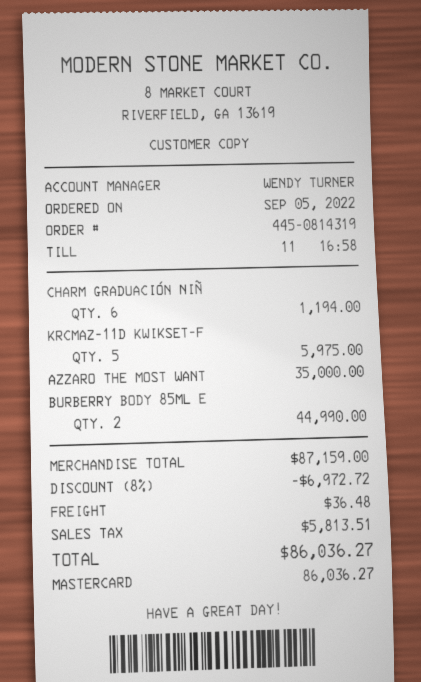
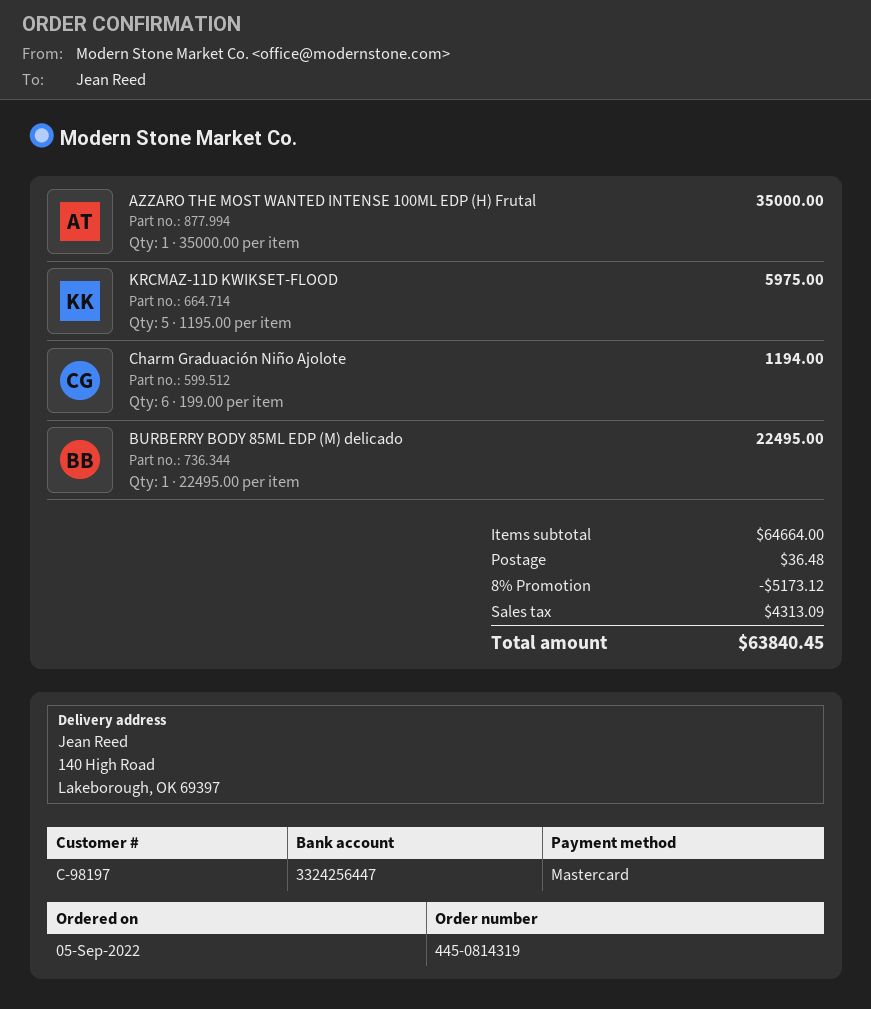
BURBERRY BODY 85ML E: 2 for 44990.00 -> 1 for 22495.00
subtotal: 87159.00 -> 64664.00
discount: 8% = 6972.72 -> 8% = 5173.12
tax: 5813.51 -> 4313.09
total: 86036.27 -> 63840.45

